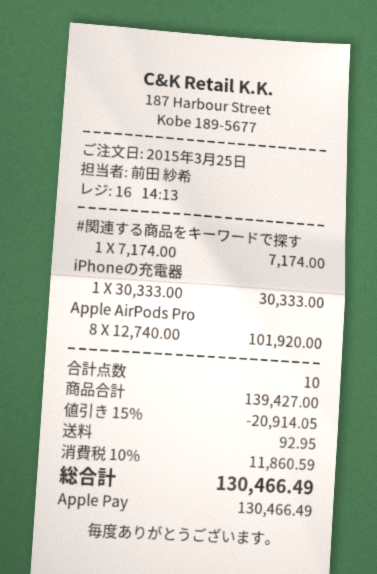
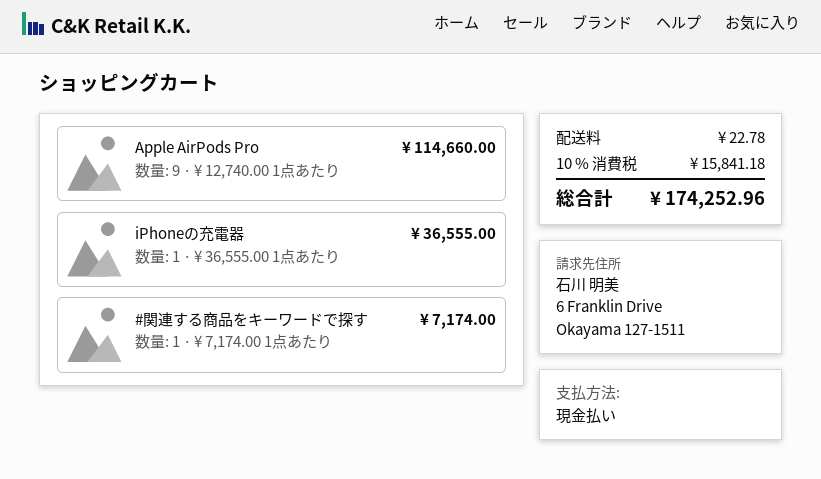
payment method: Apple Pay -> cash
iPhoneの充電器: 1 x 30333.00 = 30333.00 -> 1 x 36555.00 = 36555.00
Apple AirPods Pro: 8 x 12740.00 = 101920.00 -> 9 x 12740.00 = 114660.00
discount: 15% = 20914.05 -> none
shipping: 92.95 -> 22.78
tax: 10% = 11860.59 -> 10% = 15841.18
total: 130466.49 -> 174252.96

